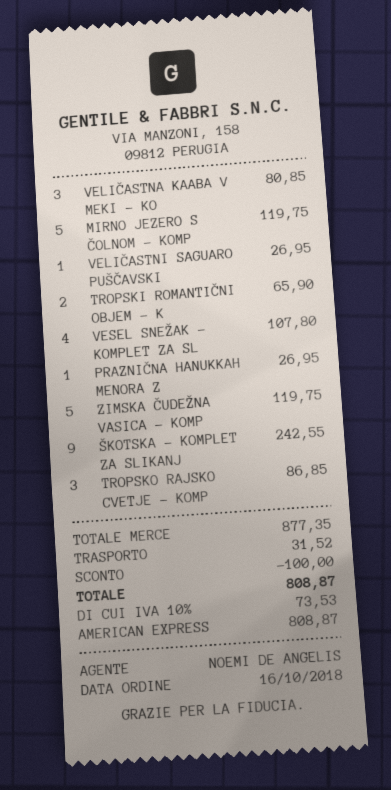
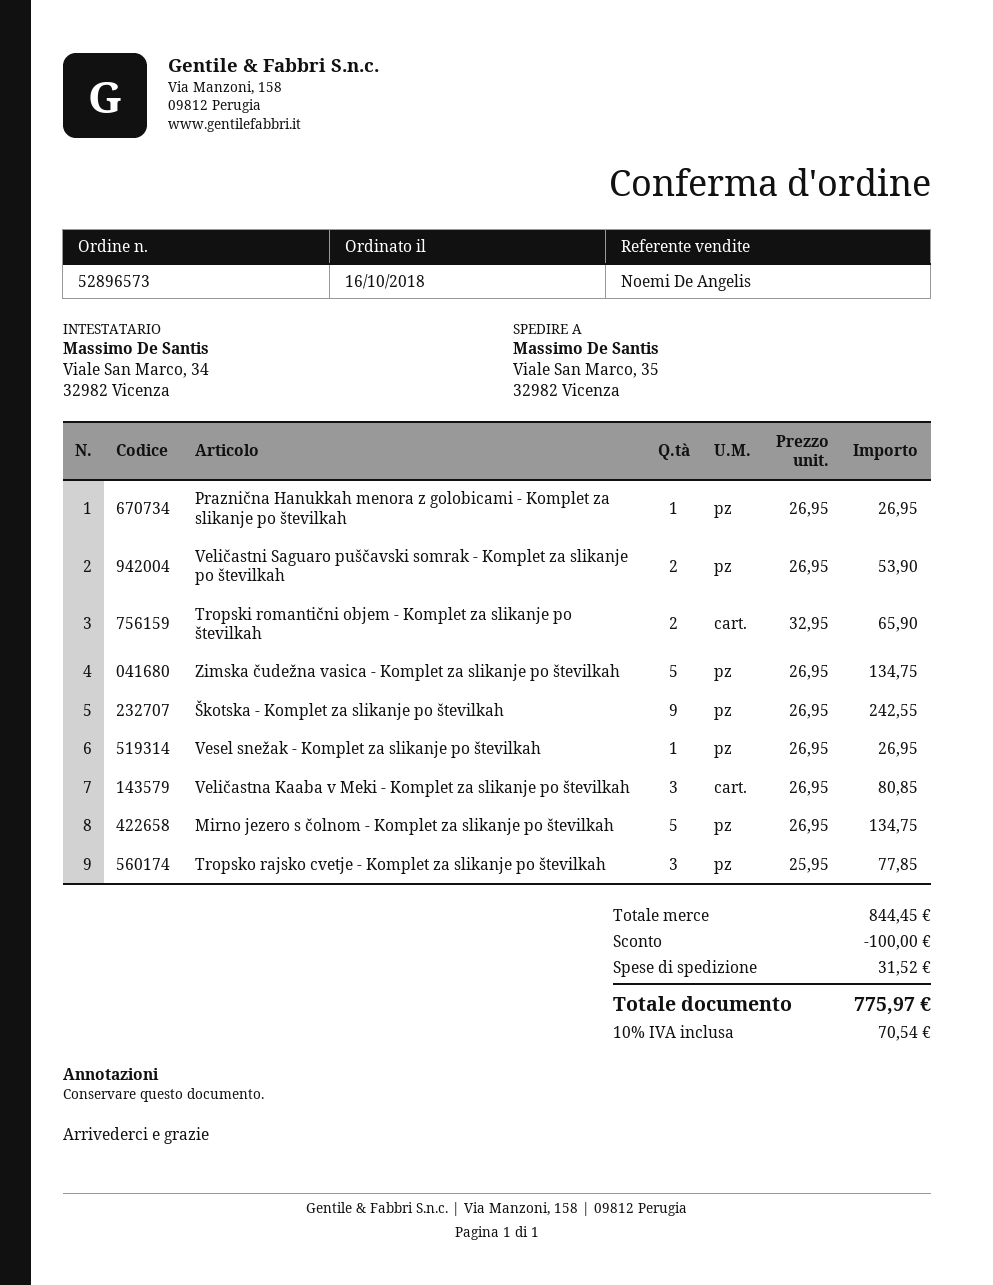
MIRNO JEZERO S ČOLNOM - KOMP: 5 for 119.75 -> 5 for 134.75
VELIČASTNI SAGUARO PUŠČAVSKI: 1 for 26.95 -> 2 for 53.90
VESEL SNEŽAK - KOMPLET ZA SL: 4 for 107.80 -> 1 for 26.95
ZIMSKA ČUDEŽNA VASICA - KOMP: 5 for 119.75 -> 5 for 134.75
TROPSKO RAJSKO CVETJE - KOMP: 3 for 86.85 -> 3 for 77.85
subtotal: 877.35 -> 844.45
tax: 10% = 73.53 -> 10% = 70.54
total: 808.87 -> 775.97

